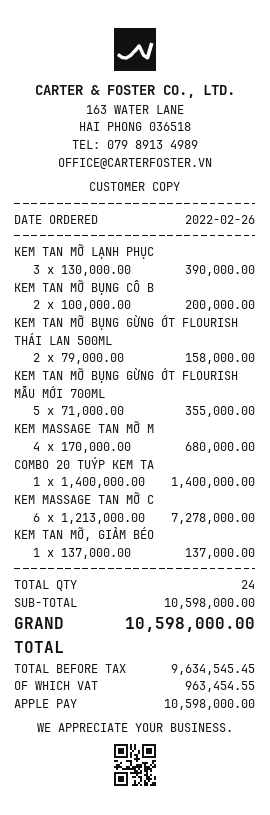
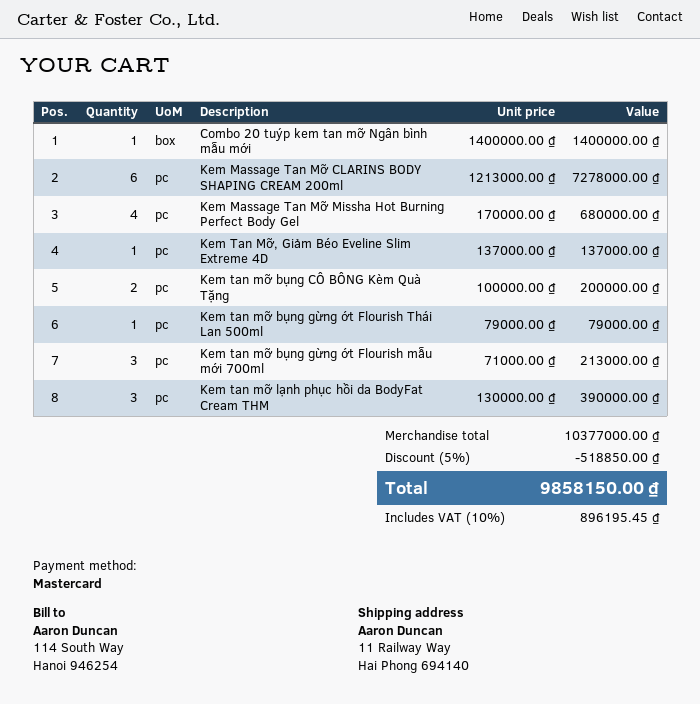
payment method: Apple Pay -> Mastercard
KEM TAN MỠ BỤNG GỪNG ỚT FLOURISH THÁI LAN 500ML: 2 x 79000.00 = 158000.00 -> 1 x 79000.00 = 79000.00
KEM TAN MỠ BỤNG GỪNG ỚT FLOURISH MẪU MỚI 700ML: 5 x 71000.00 = 355000.00 -> 3 x 71000.00 = 213000.00
subtotal: 10598000.00 -> 10377000.00
discount: none -> 5% = 518850.00
tax: 963454.55 -> 896195.45
total: 10598000.00 -> 9858150.00

